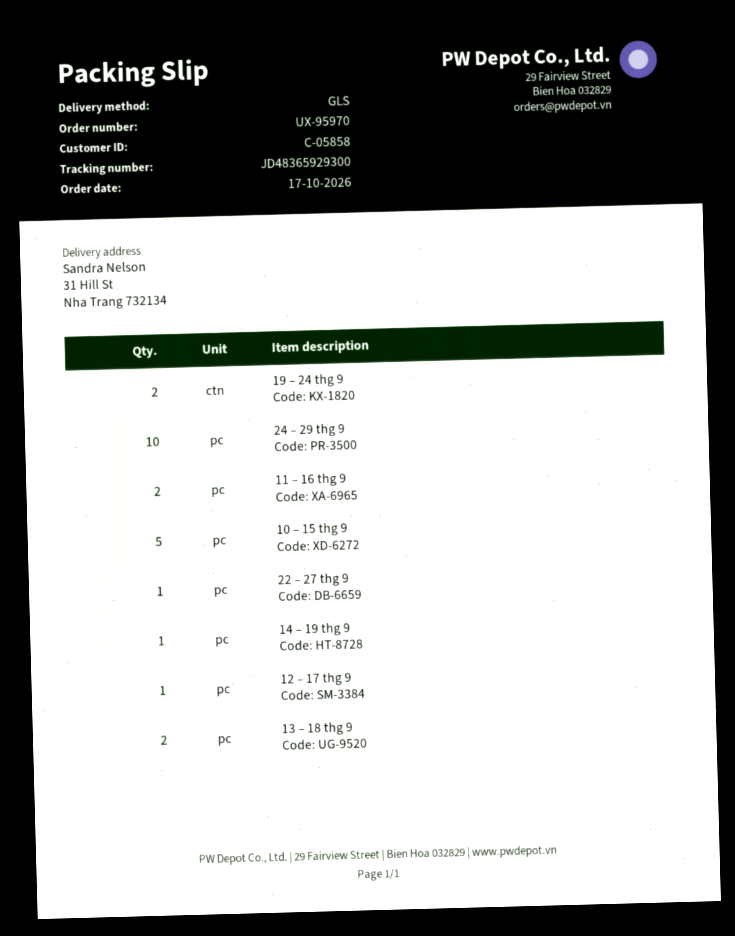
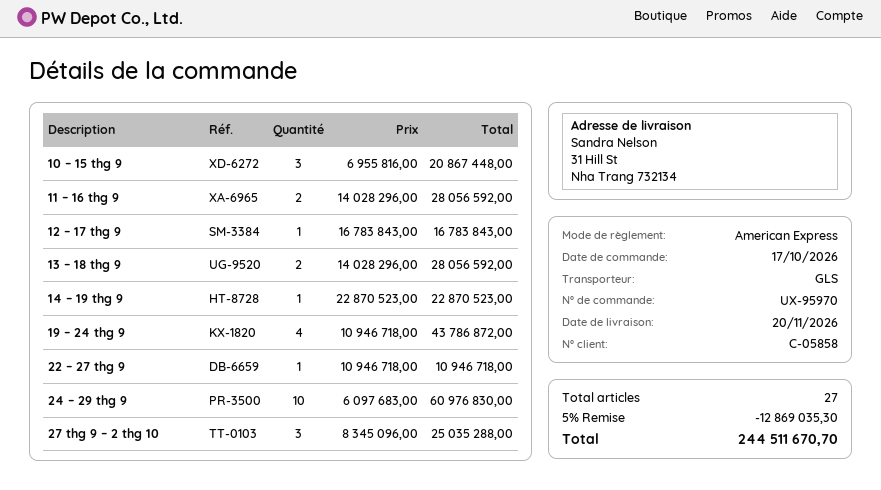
19 – 24 thg 9: 2 -> 4
10 – 15 thg 9: 5 -> 3
27 thg 9 – 2 thg 10: none -> 3

